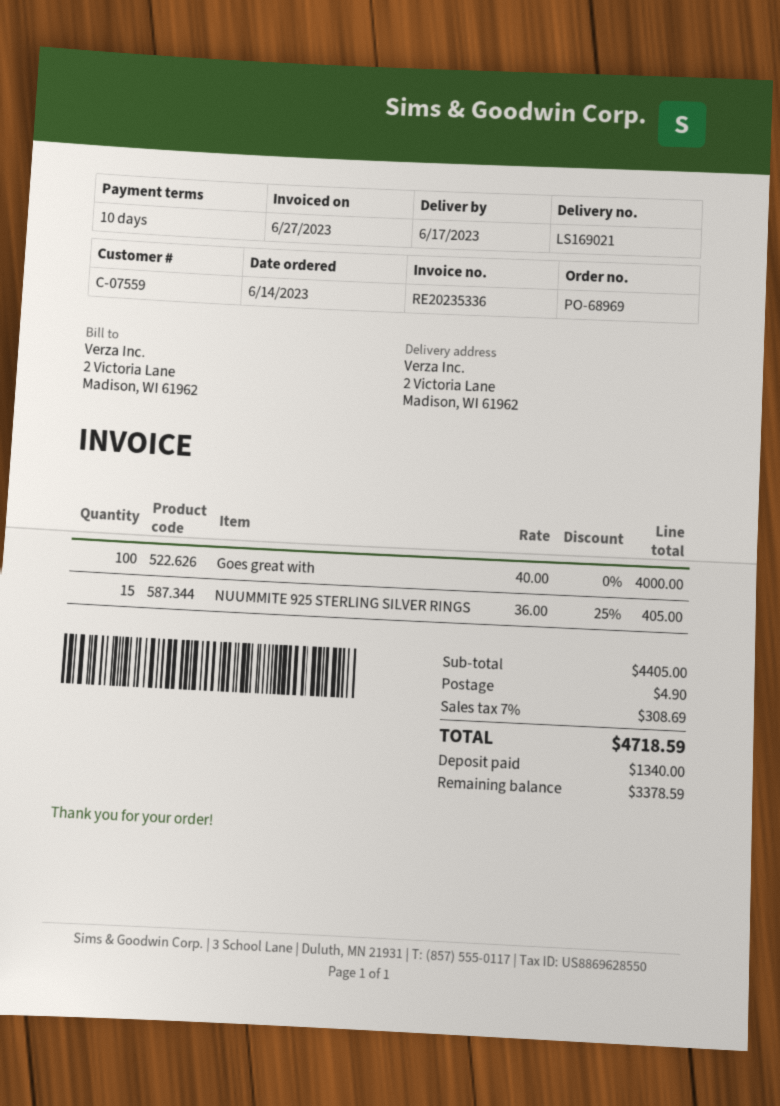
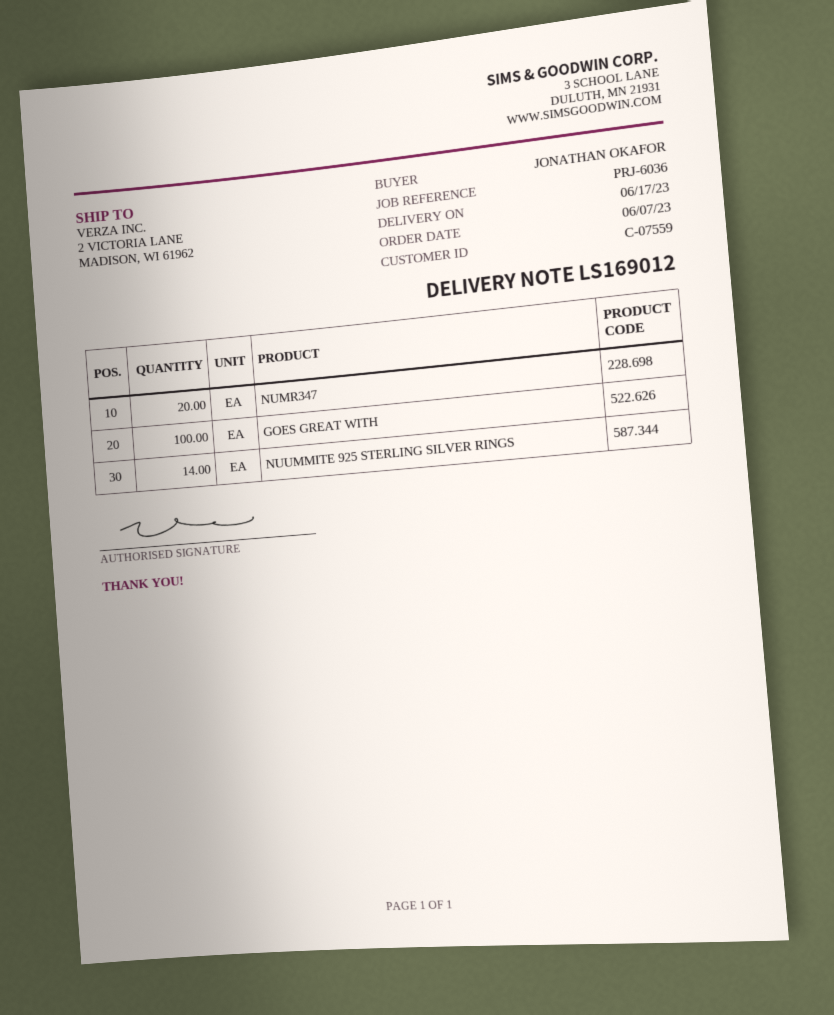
order date: 2023-06-14 -> 2023-06-07
delivery note number: LS169021 -> LS169012
NUUMMITE 925 STERLING SILVER RINGS: 15 -> 14
NUMR347: none -> 20

